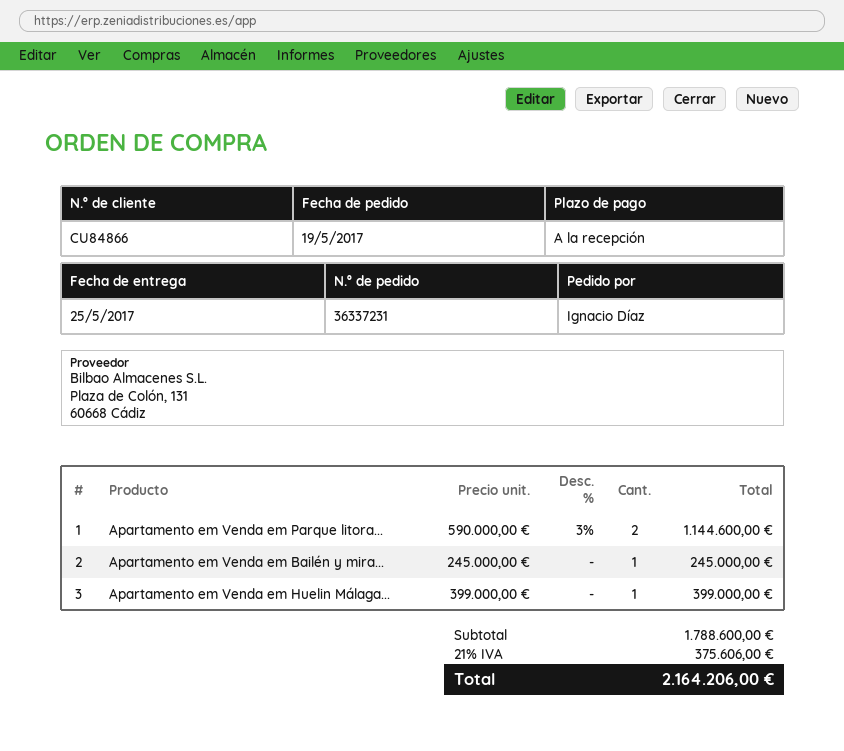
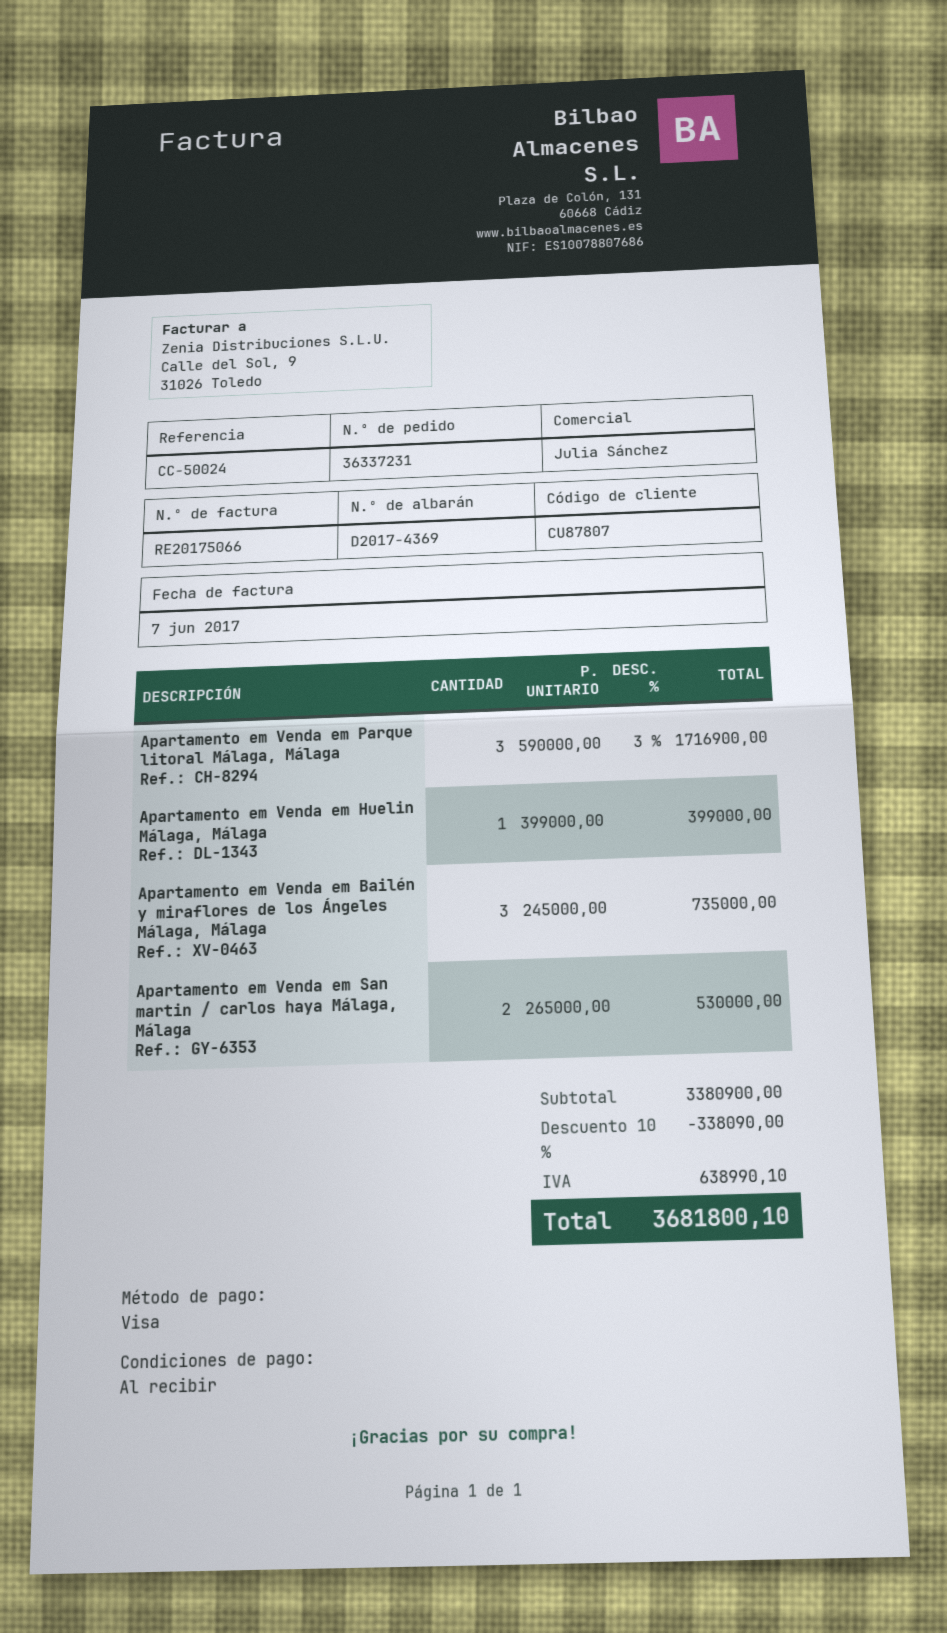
customer number: CU84866 -> CU87807
Apartamento em Venda em Parque litora...: 2 x 590000.00 - 3% = 1144600.00 -> 3 x 590000.00 - 3% = 1716900.00
Apartamento em Venda em Bailén y mira...: 1 x 245000.00 = 245000.00 -> 3 x 245000.00 = 735000.00
Apartamento em Venda em San martin / carlos haya Málaga, Málaga: none -> 2 x 265000.00 = 530000.00
subtotal: 1788600.00 -> 3380900.00
discount: none -> 10% = 338090.00
tax: 375606.00 -> 638990.10
total: 2164206.00 -> 3681800.10

